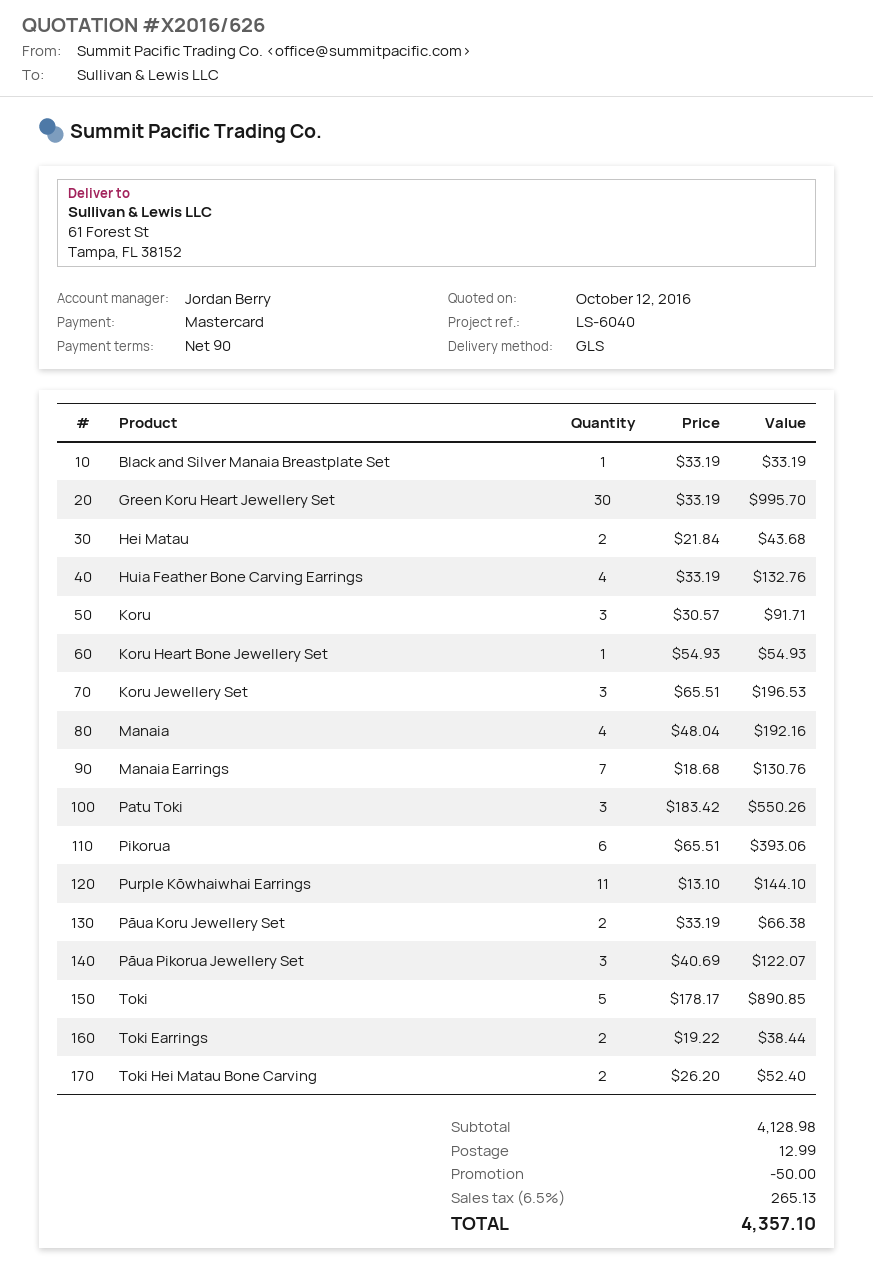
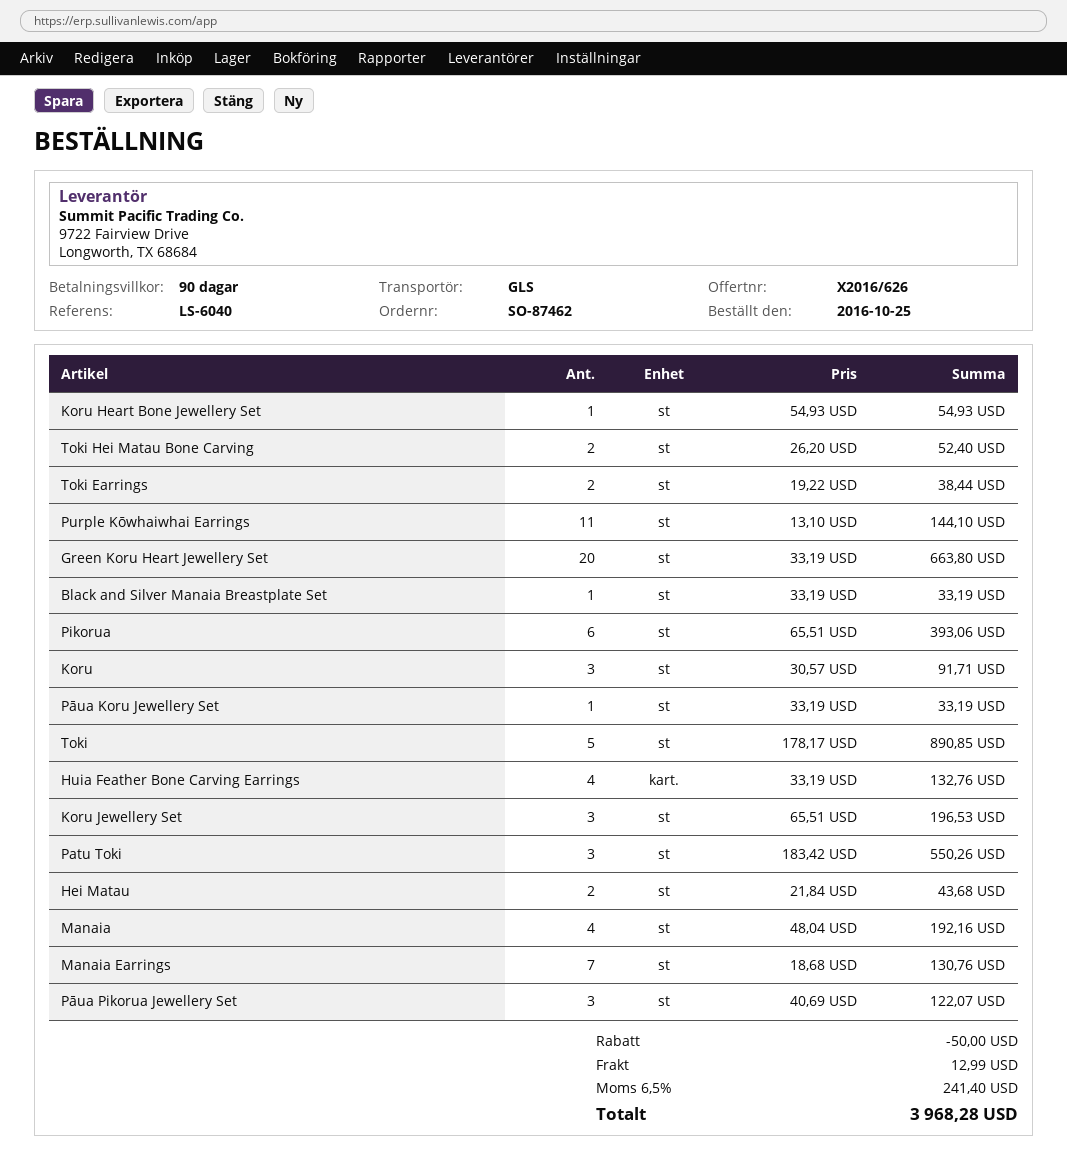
Green Koru Heart Jewellery Set: 30 x 33.19 = 995.70 -> 20 x 33.19 = 663.80
Pāua Koru Jewellery Set: 2 x 33.19 = 66.38 -> 1 x 33.19 = 33.19
tax: 6.5% = 265.13 -> 6.5% = 241.40
total: 4357.10 -> 3968.28

